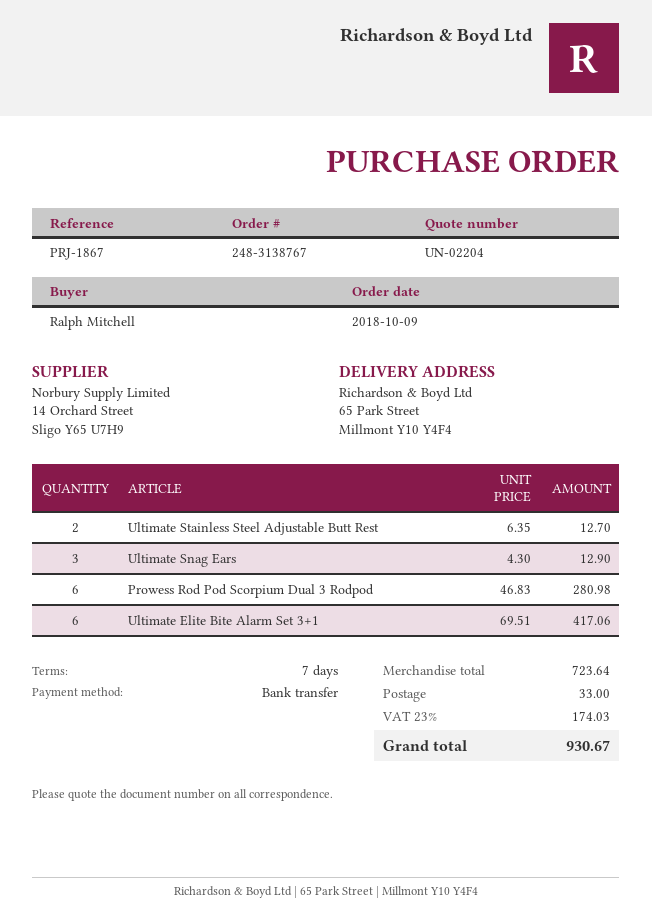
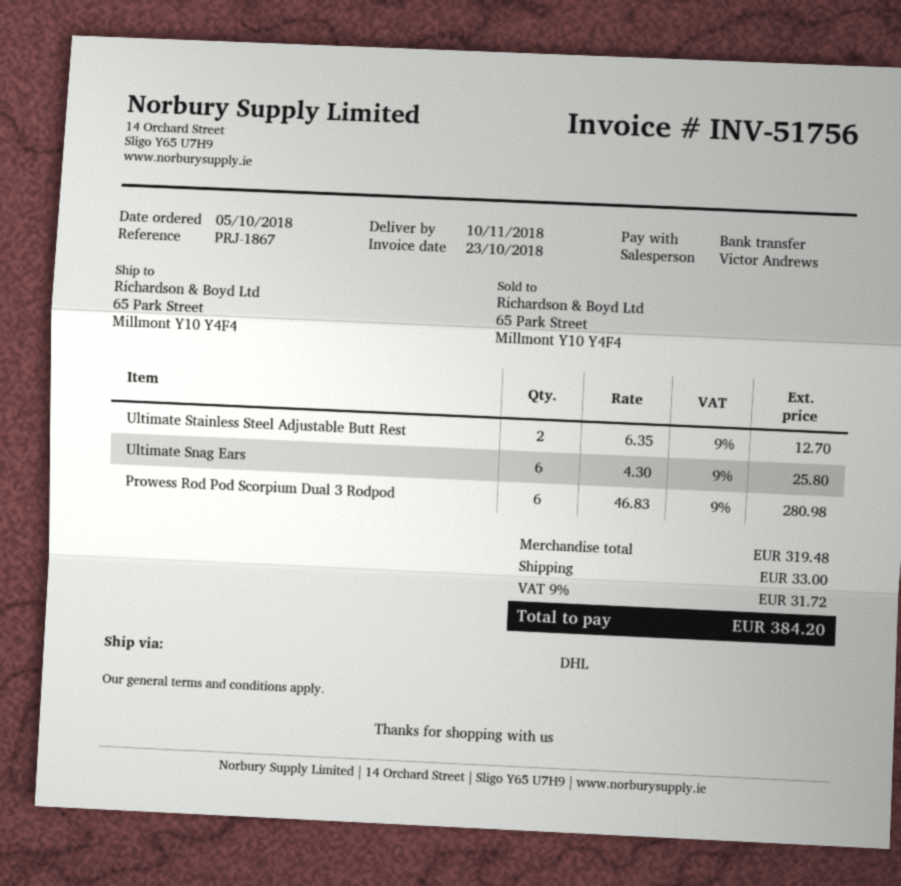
order date: 2018-10-09 -> 2018-10-05
Ultimate Snag Ears: 3 x 4.30 = 12.90 -> 6 x 4.30 = 25.80
Ultimate Elite Bite Alarm Set 3+1: 6 x 69.51 = 417.06 -> none
subtotal: 723.64 -> 319.48
tax: 23% = 174.03 -> 9% = 31.72
total: 930.67 -> 384.20

